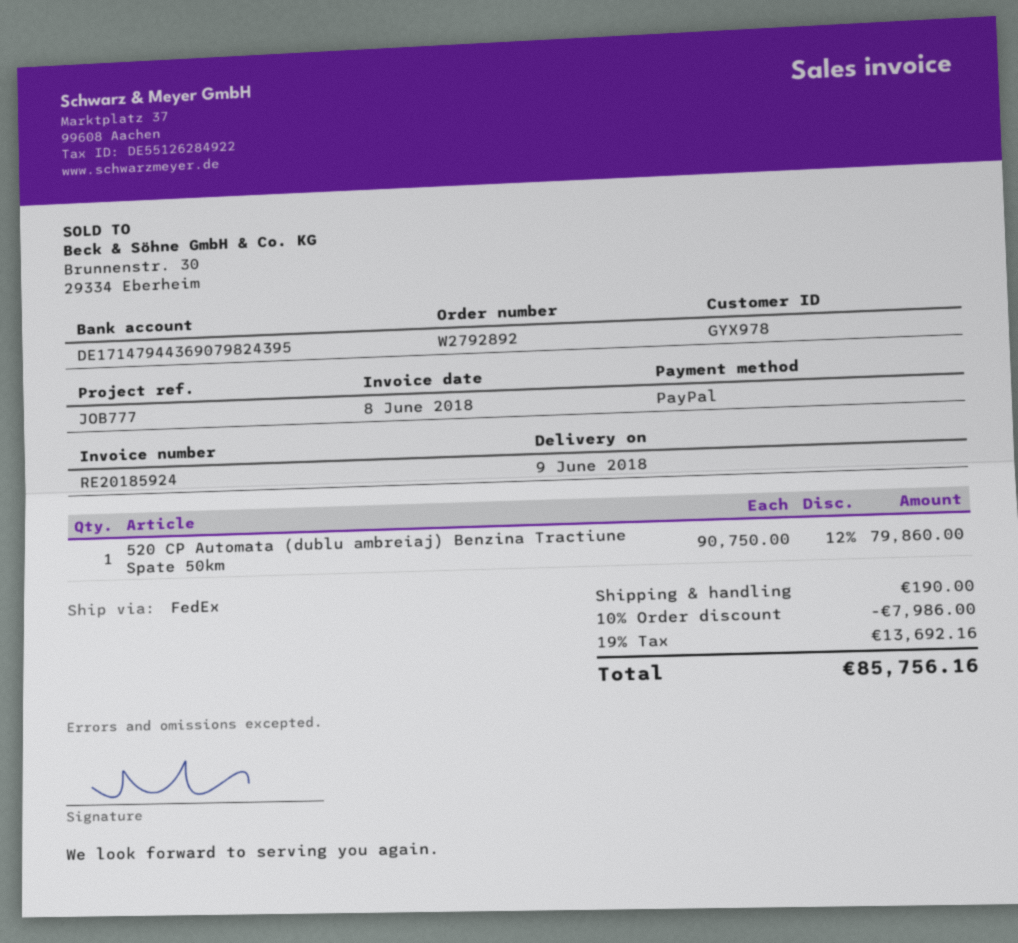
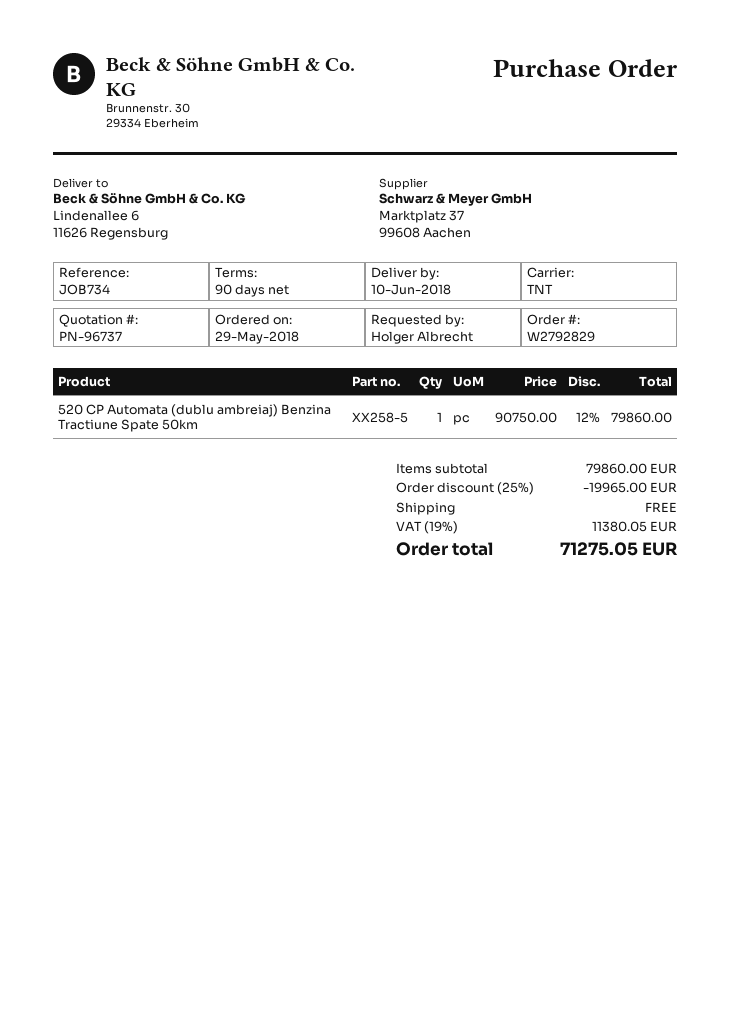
order number: W2792892 -> W2792829
delivery date: 2018-06-09 -> 2018-06-10
reference: JOB777 -> JOB734
shipping method: FedEx -> TNT
discount: 10% = 7986.00 -> 25% = 19965.00
shipping: 190.00 -> 0.00
tax: 19% = 13692.16 -> 19% = 11380.05
total: 85756.16 -> 71275.05

